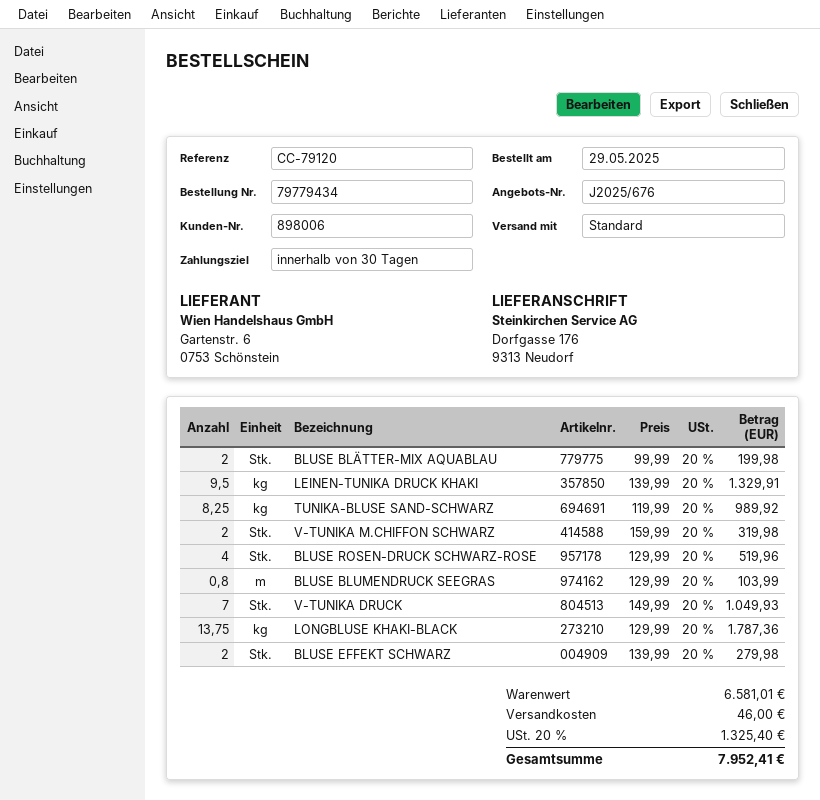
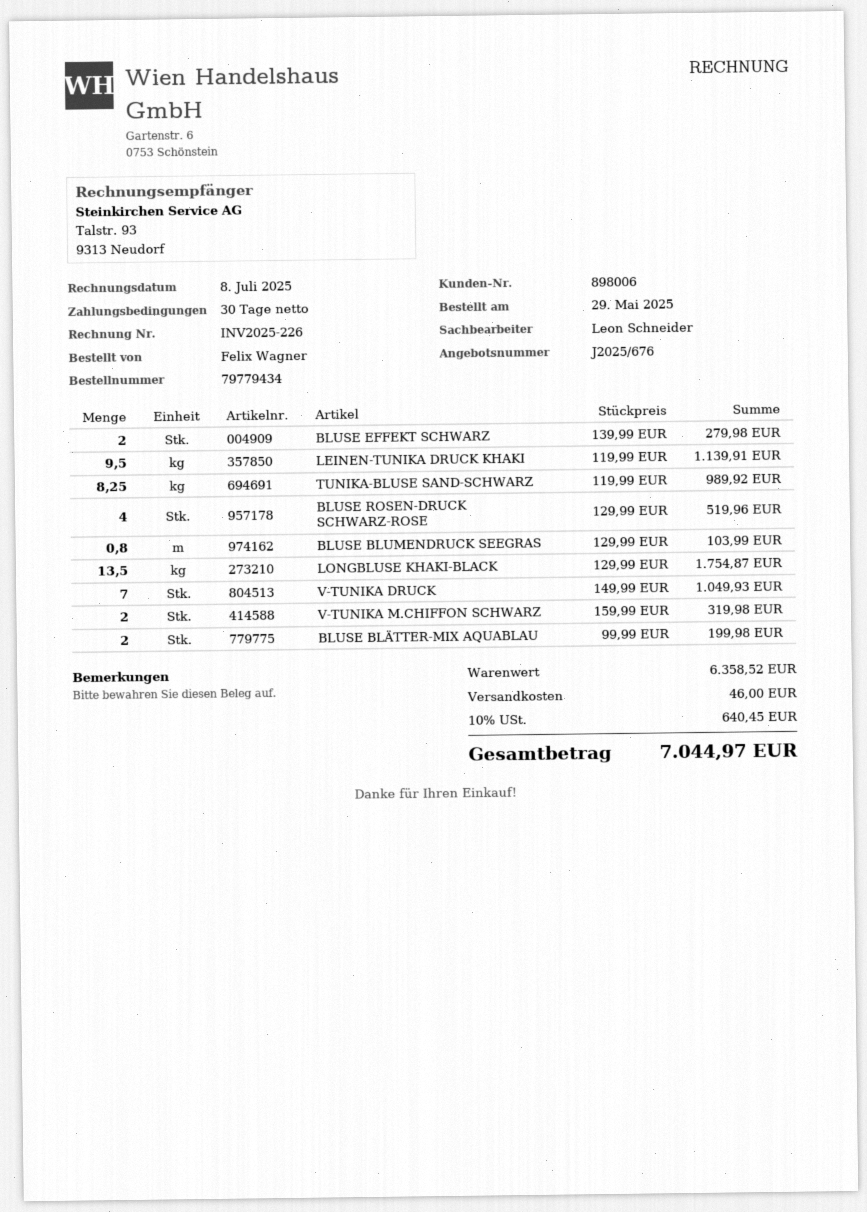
LEINEN-TUNIKA DRUCK KHAKI: 9.5 x 139.99 = 1329.91 -> 9.5 x 119.99 = 1139.91
LONGBLUSE KHAKI-BLACK: 13.75 x 129.99 = 1787.36 -> 13.5 x 129.99 = 1754.87
subtotal: 6581.01 -> 6358.52
tax: 20% = 1325.40 -> 10% = 640.45
total: 7952.41 -> 7044.97

